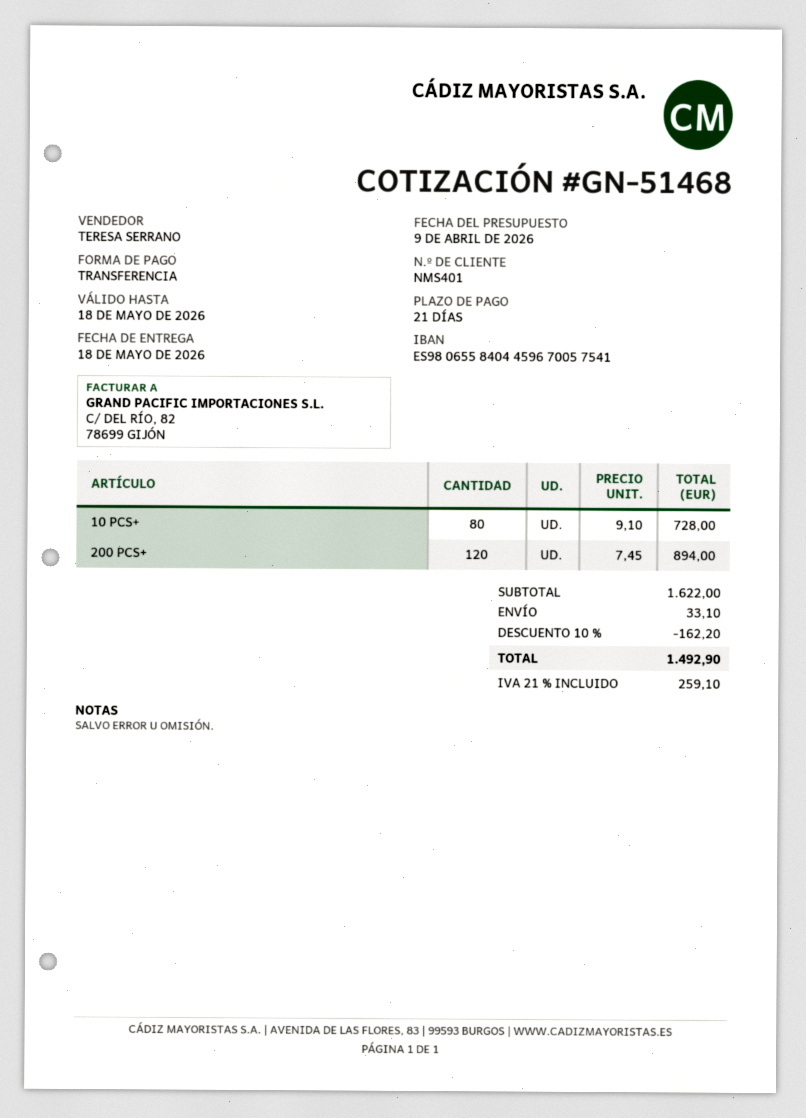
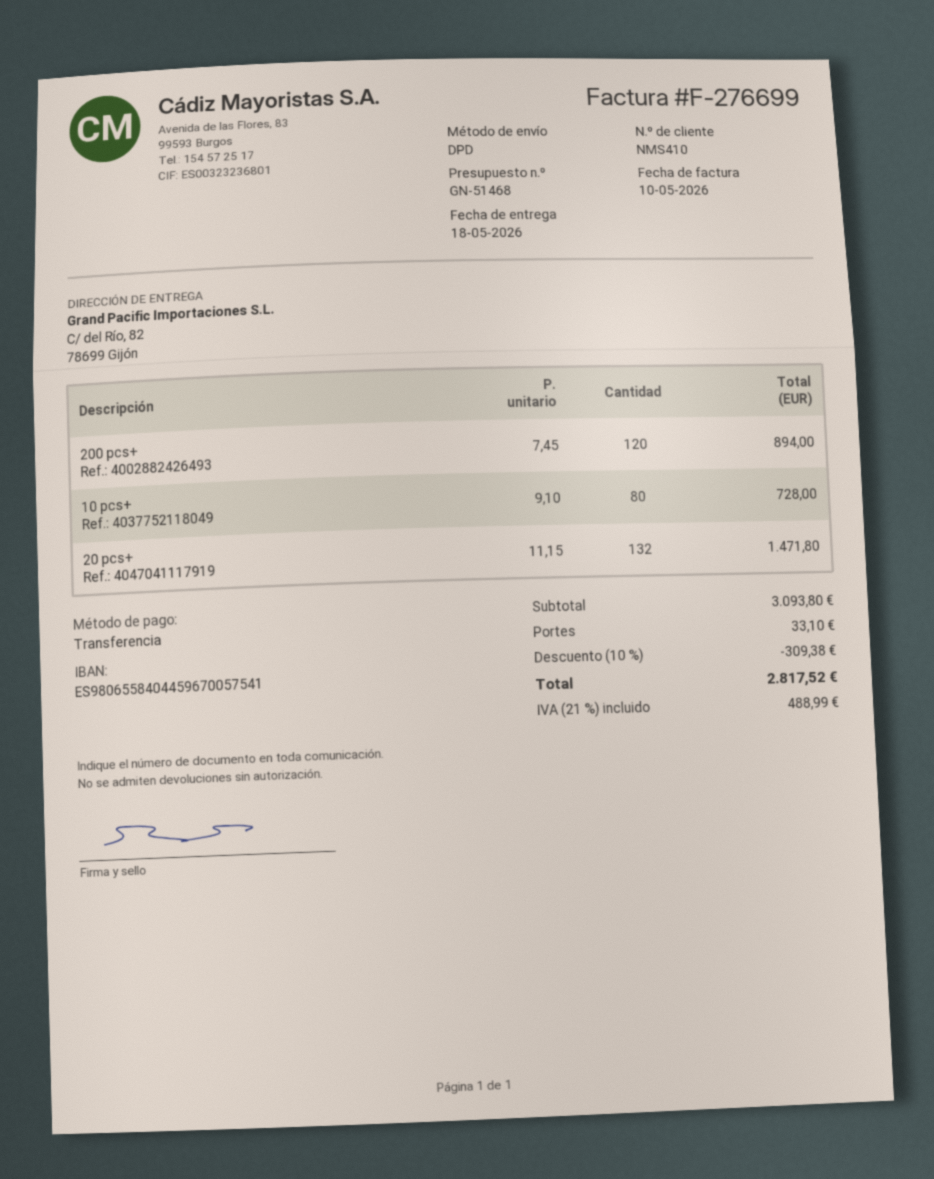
customer number: NMS401 -> NMS410
20 pcs+: none -> 132 x 11.15 = 1471.80
subtotal: 1622.00 -> 3093.80
discount: 10% = 162.20 -> 10% = 309.38
tax: 21% = 259.10 -> 21% = 488.99
total: 1492.90 -> 2817.52

